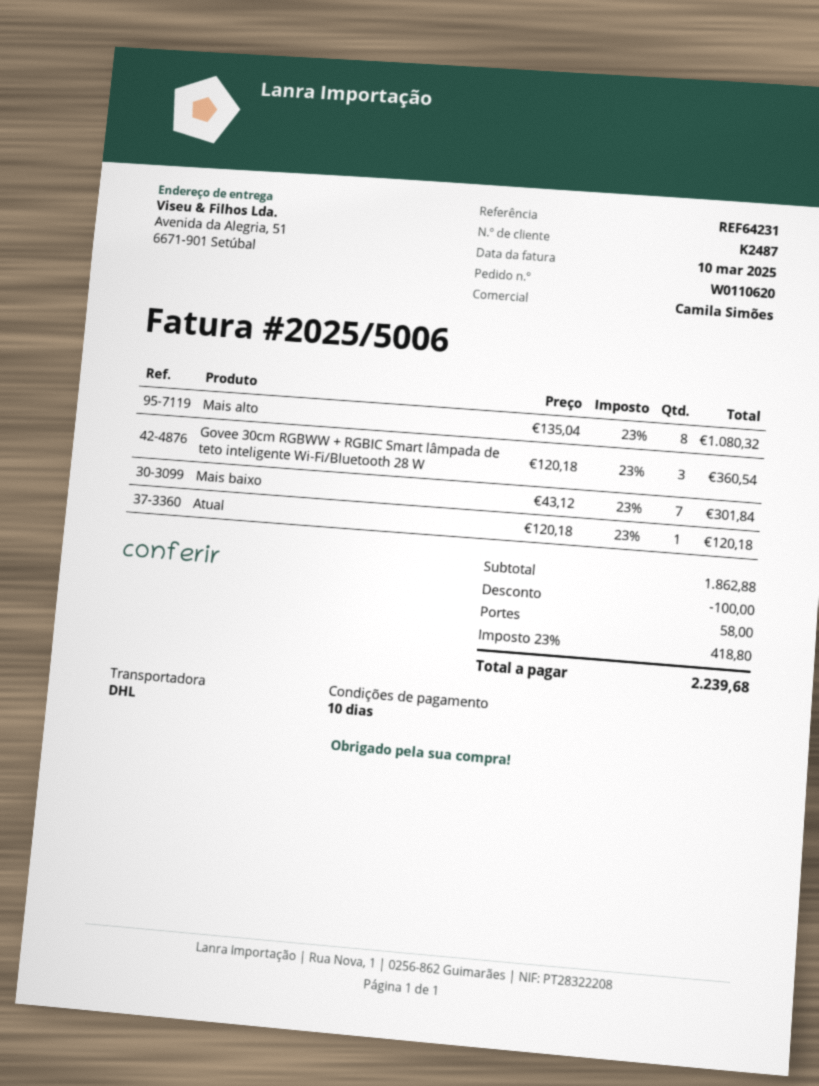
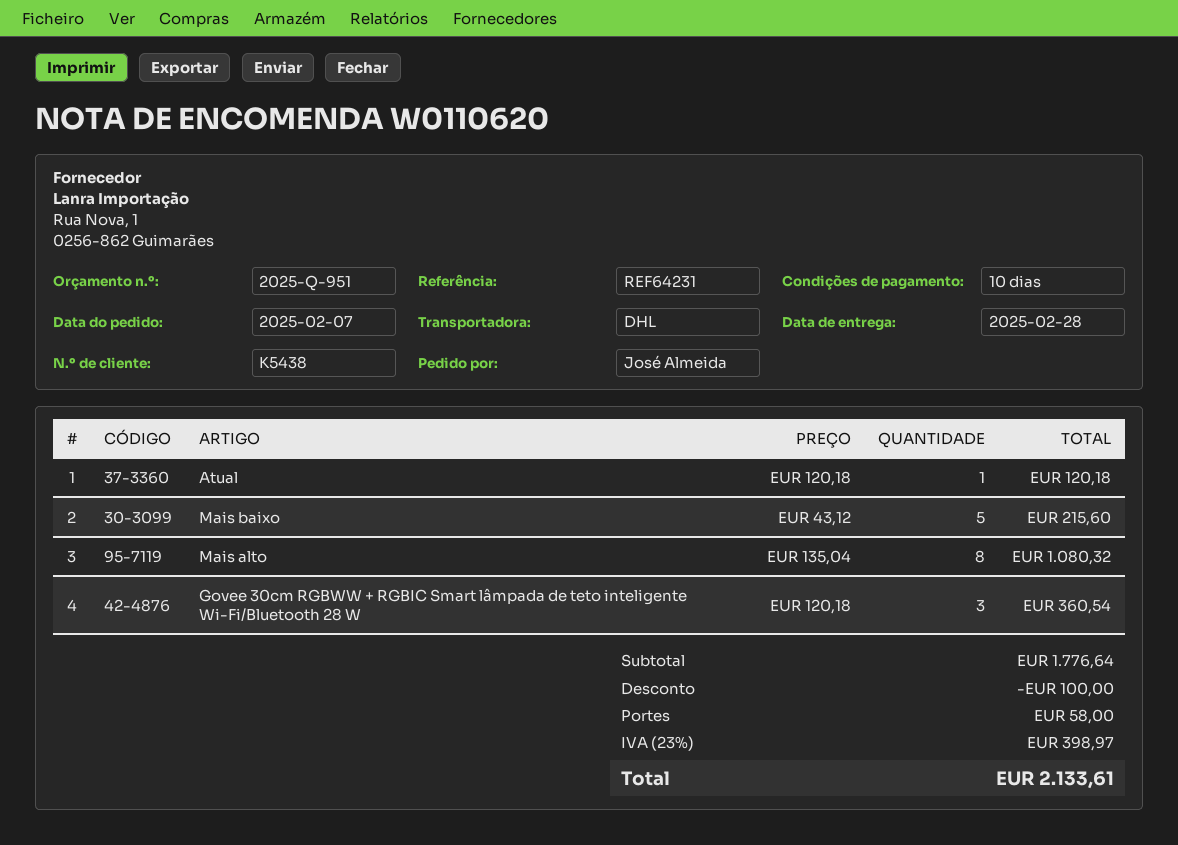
customer number: K2487 -> K5438
Mais baixo: 7 x 43.12 = 301.84 -> 5 x 43.12 = 215.60
subtotal: 1862.88 -> 1776.64
tax: 23% = 418.80 -> 23% = 398.97
total: 2239.68 -> 2133.61

